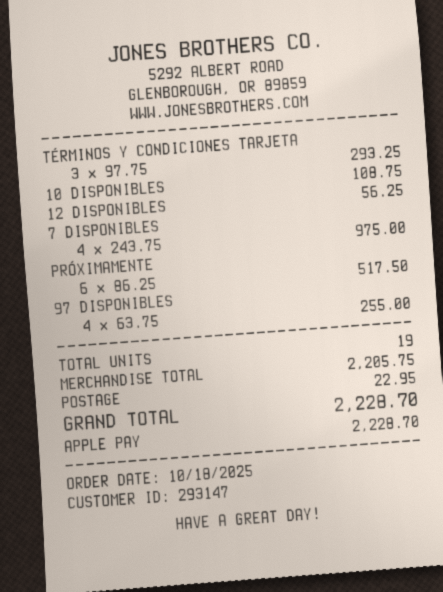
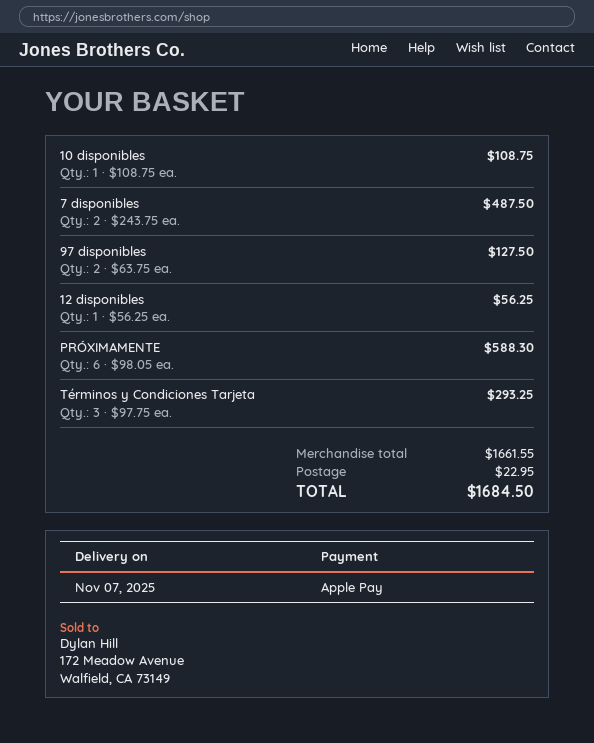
7 DISPONIBLES: 4 x 243.75 = 975.00 -> 2 x 243.75 = 487.50
PRÓXIMAMENTE: 6 x 86.25 = 517.50 -> 6 x 98.05 = 588.30
97 DISPONIBLES: 4 x 63.75 = 255.00 -> 2 x 63.75 = 127.50
subtotal: 2205.75 -> 1661.55
total: 2228.70 -> 1684.50

